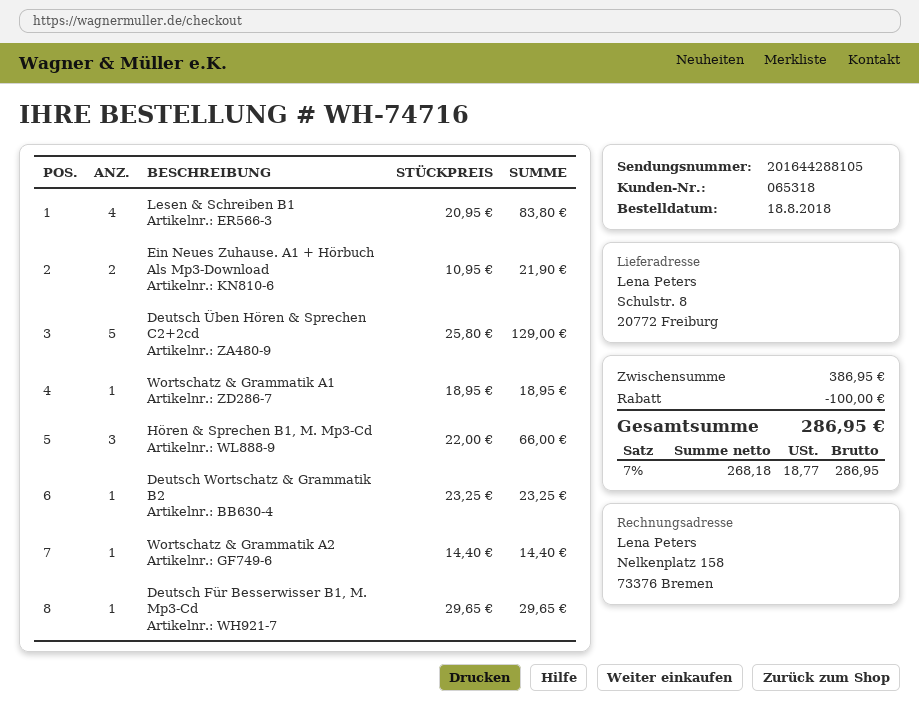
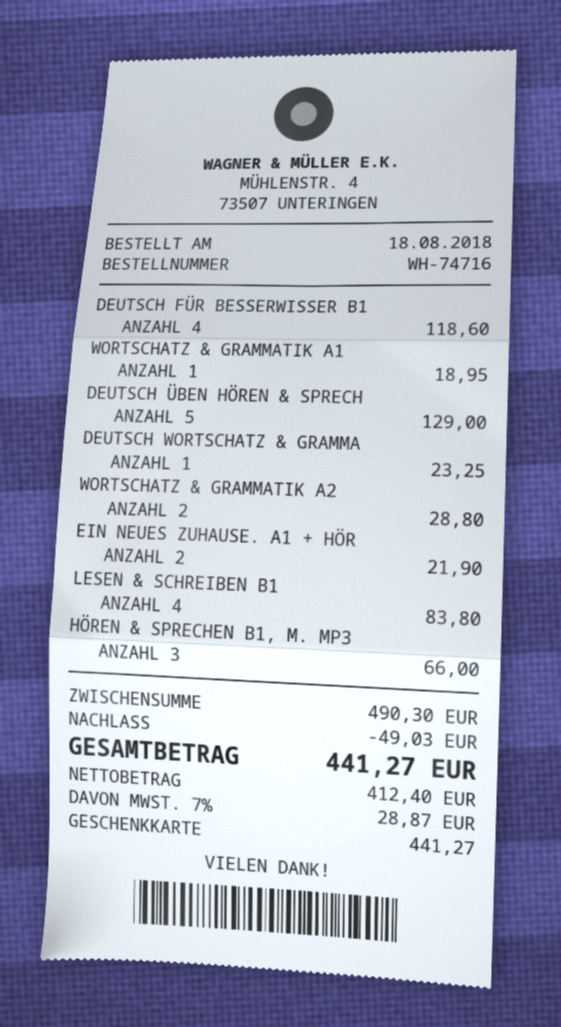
Wortschatz & Grammatik A2: 1 for 14.40 -> 2 for 28.80
Deutsch Für Besserwisser B1, M. Mp3-Cd: 1 for 29.65 -> 4 for 118.60
subtotal: 386.95 -> 490.30
discount: 100.00 -> 49.03
net: 268.18 -> 412.40
tax: 7% = 18.77 -> 7% = 28.87
total: 286.95 -> 441.27

